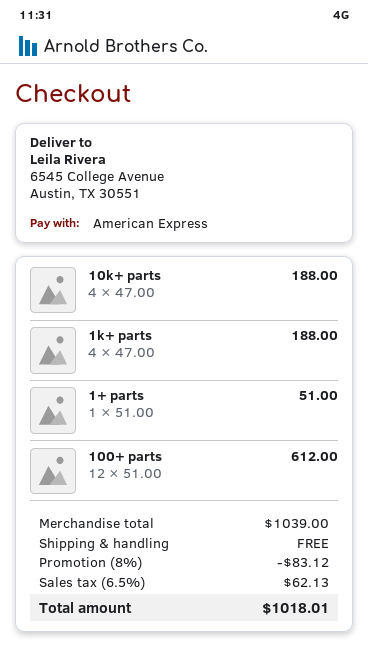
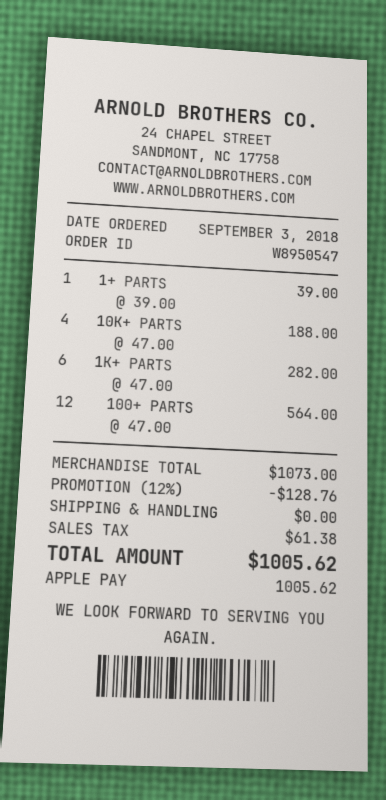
payment method: American Express -> Apple Pay
1k+ parts: 4 x 47.00 = 188.00 -> 6 x 47.00 = 282.00
1+ parts: 1 x 51.00 = 51.00 -> 1 x 39.00 = 39.00
100+ parts: 12 x 51.00 = 612.00 -> 12 x 47.00 = 564.00
subtotal: 1039.00 -> 1073.00
discount: 8% = 83.12 -> 12% = 128.76
tax: 62.13 -> 61.38
total: 1018.01 -> 1005.62

